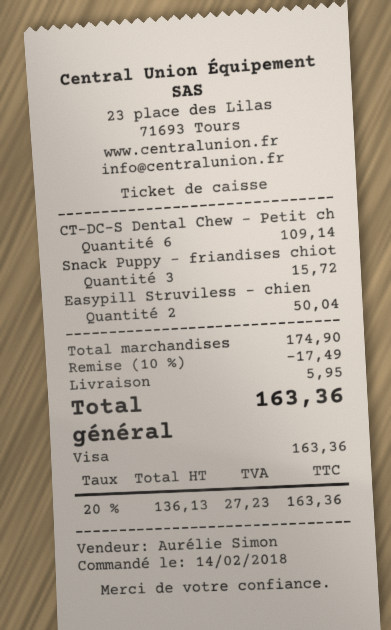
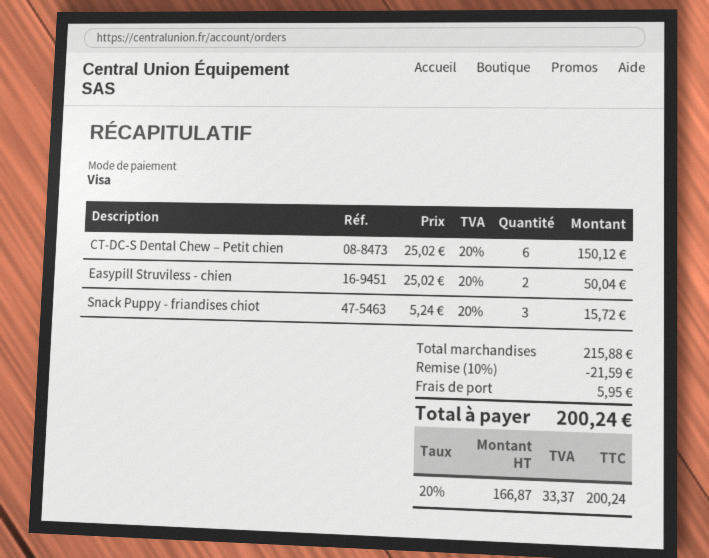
CT-DC-S Dental Chew – Petit ch: 6 for 109.14 -> 6 for 150.12
subtotal: 174.90 -> 215.88
discount: 10% = 17.49 -> 10% = 21.59
net: 136.13 -> 166.87
tax: 20% = 27.23 -> 20% = 33.37
total: 163.36 -> 200.24

